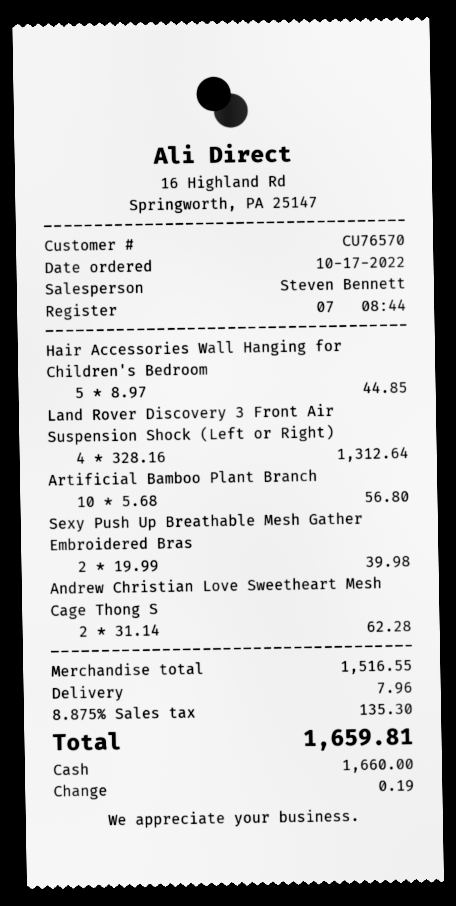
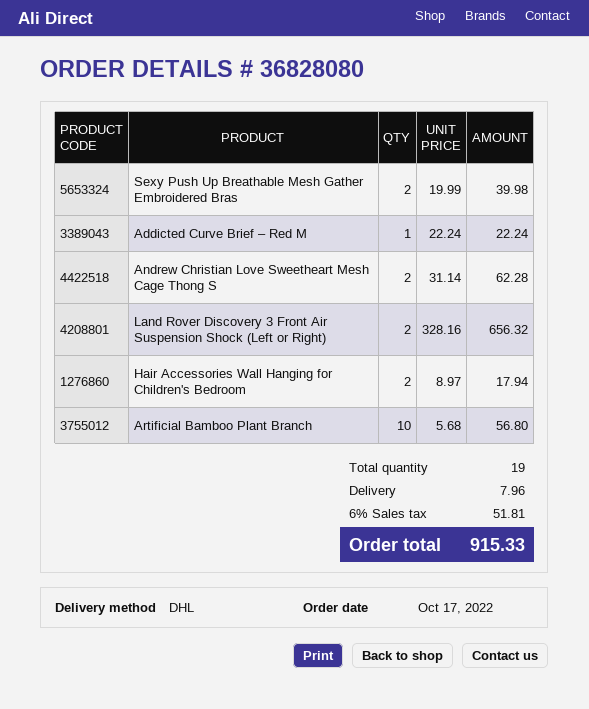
Hair Accessories Wall Hanging for Children's Bedroom: 5 x 8.97 = 44.85 -> 2 x 8.97 = 17.94
Land Rover Discovery 3 Front Air Suspension Shock (Left or Right): 4 x 328.16 = 1312.64 -> 2 x 328.16 = 656.32
Addicted Curve Brief – Red M: none -> 1 x 22.24 = 22.24
tax: 8.875% = 135.30 -> 6% = 51.81
total: 1659.81 -> 915.33

